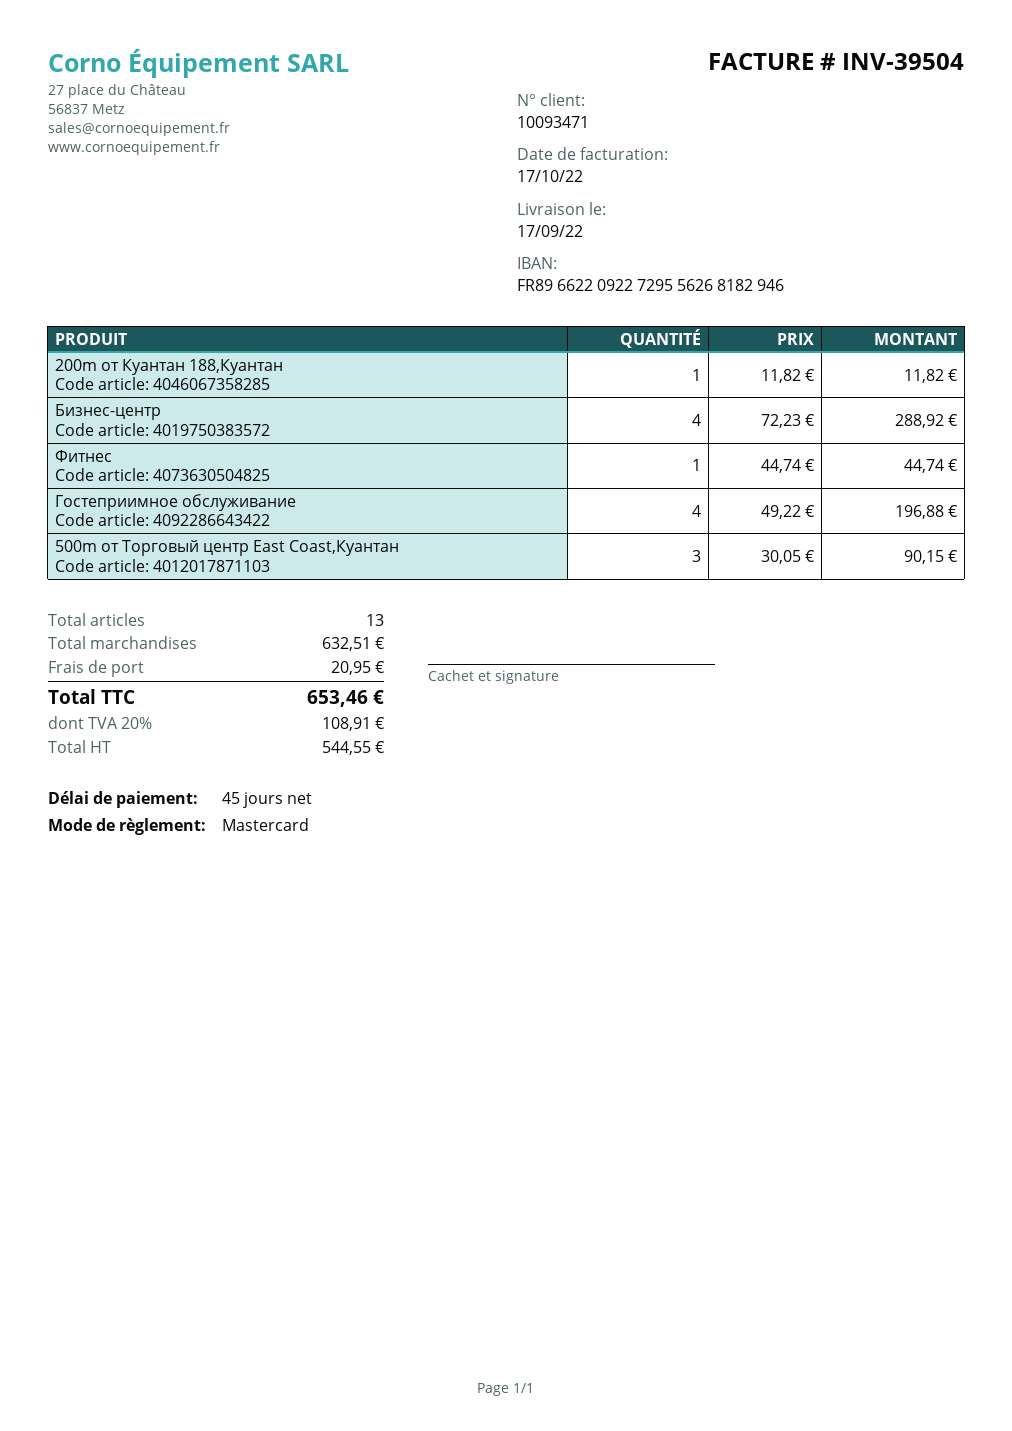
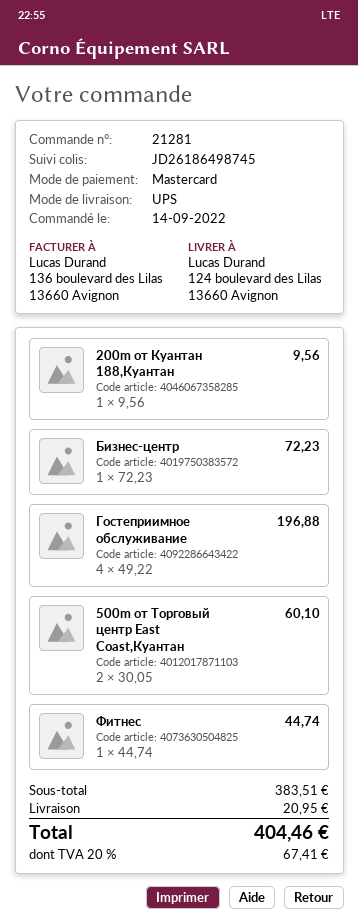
200m от Куантан 188,Куантан: 1 x 11.82 = 11.82 -> 1 x 9.56 = 9.56
Бизнес-центр: 4 x 72.23 = 288.92 -> 1 x 72.23 = 72.23
500m от Торговый центр East Coast,Куантан: 3 x 30.05 = 90.15 -> 2 x 30.05 = 60.10
subtotal: 632.51 -> 383.51
tax: 20% = 108.91 -> 20% = 67.41
total: 653.46 -> 404.46

